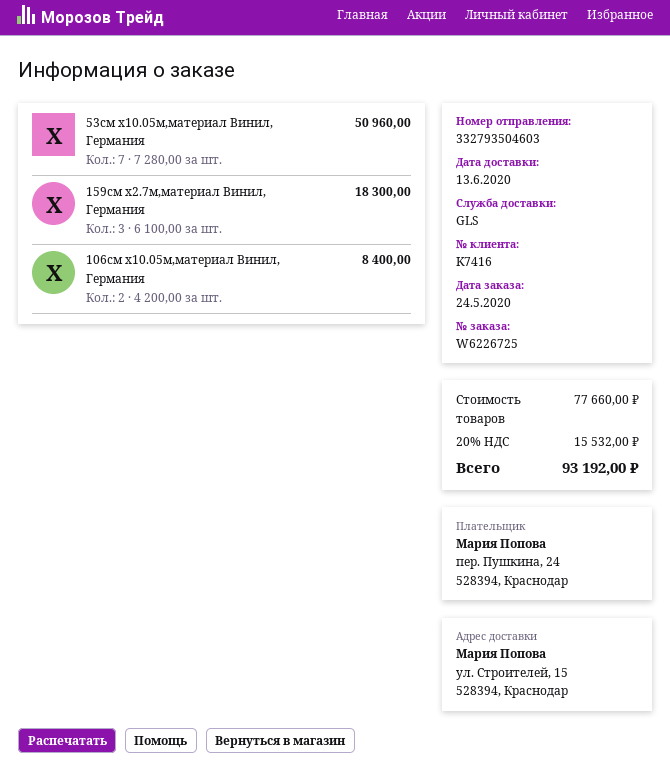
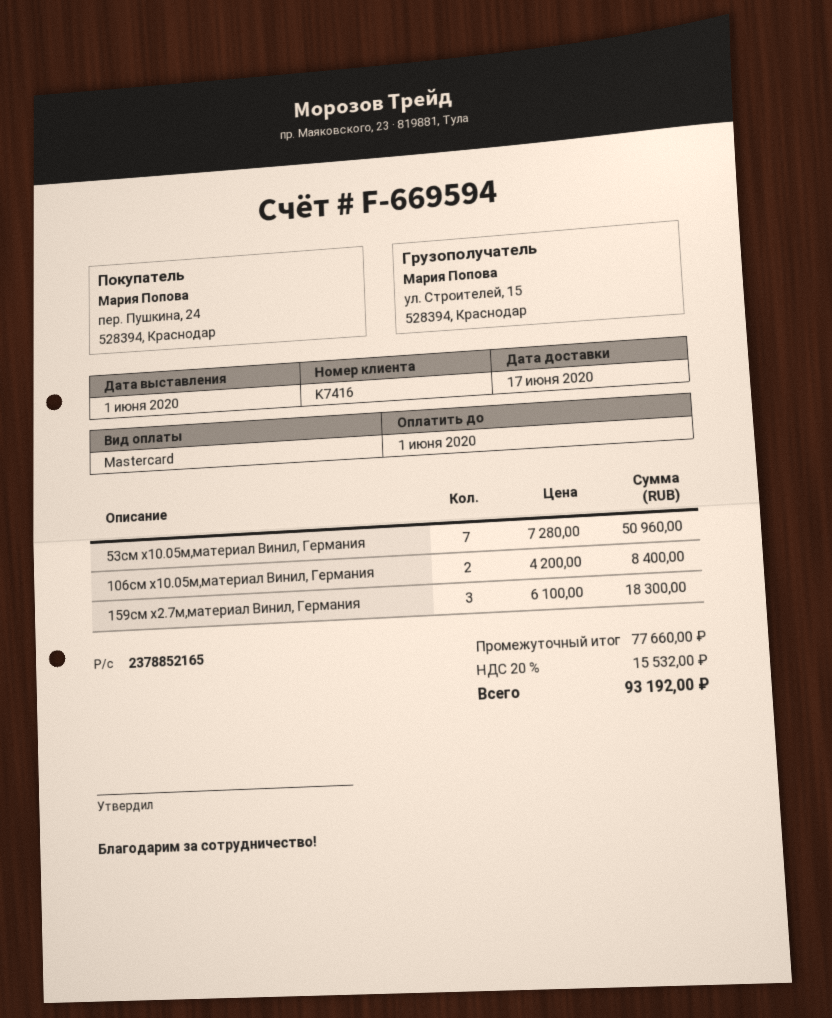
delivery date: 2020-06-13 -> 2020-06-17

